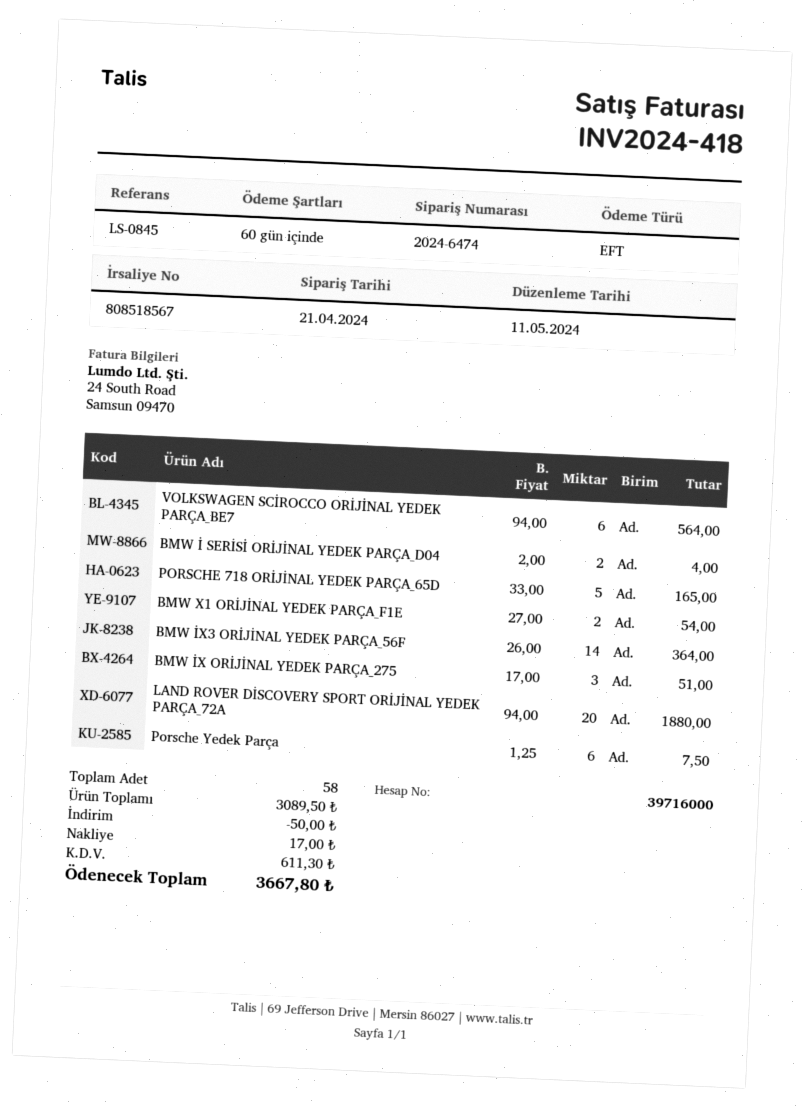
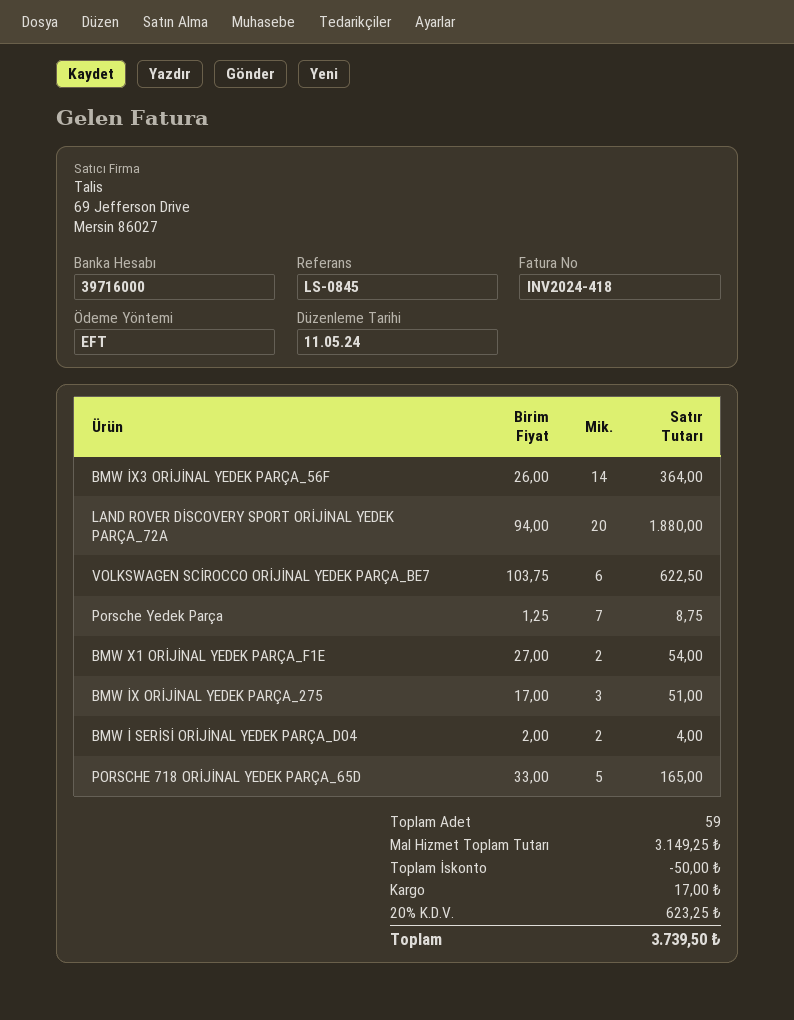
VOLKSWAGEN SCİROCCO ORİJİNAL YEDEK PARÇA_BE7: 6 x 94.00 = 564.00 -> 6 x 103.75 = 622.50
Porsche Yedek Parça: 6 x 1.25 = 7.50 -> 7 x 1.25 = 8.75
total quantity: 58 -> 59
subtotal: 3089.50 -> 3149.25
tax: 611.30 -> 623.25
total: 3667.80 -> 3739.50

